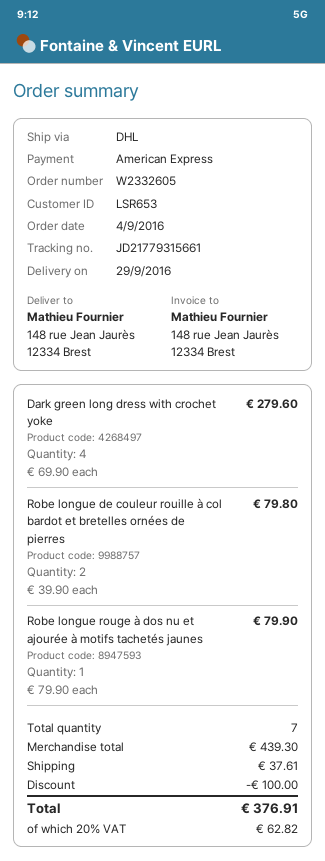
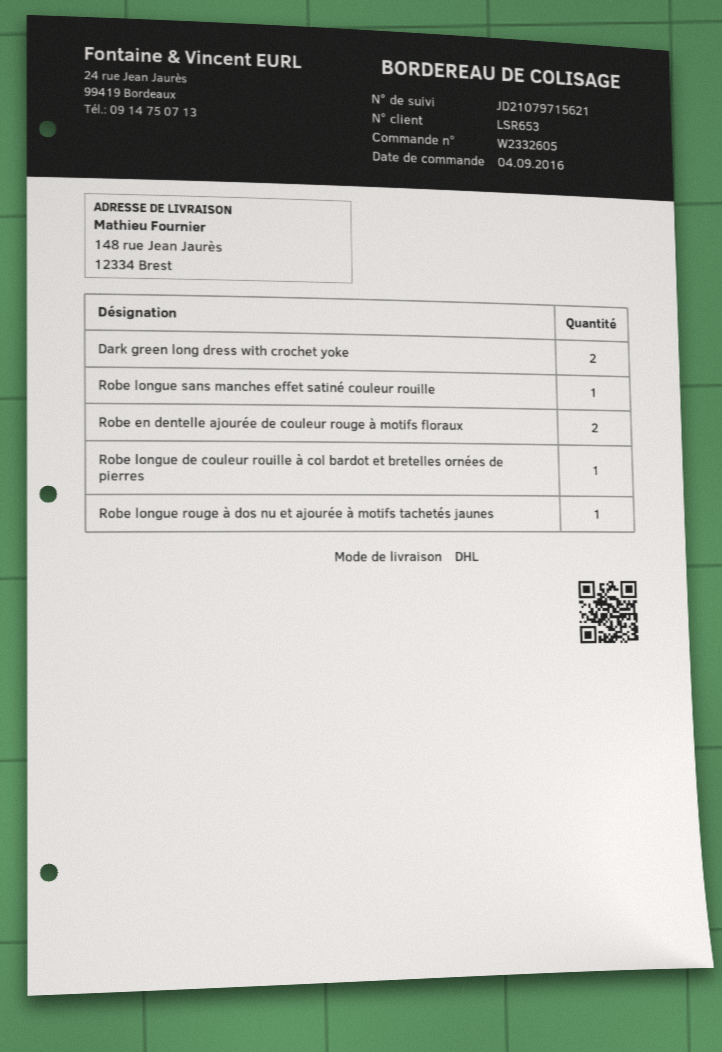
tracking number: JD21779315661 -> JD21079715621
Dark green long dress with crochet yoke: 4 -> 2
Robe longue de couleur rouille à col bardot et bretelles ornées de pierres: 2 -> 1
Robe longue sans manches effet satiné couleur rouille: none -> 1
Robe en dentelle ajourée de couleur rouge à motifs floraux: none -> 2

